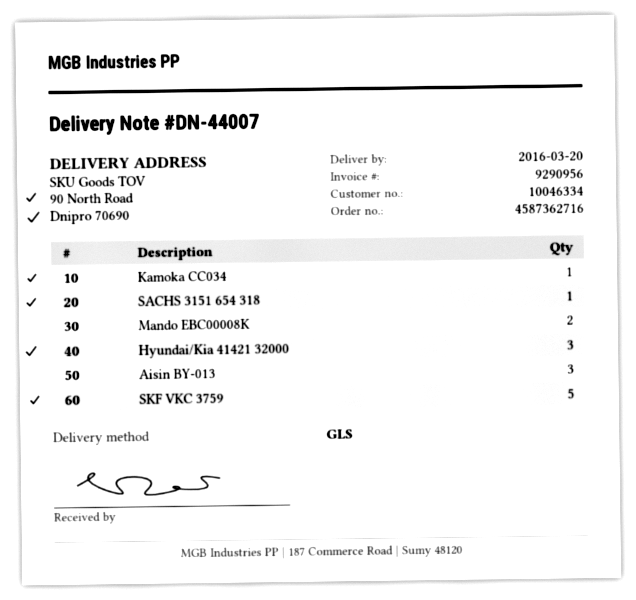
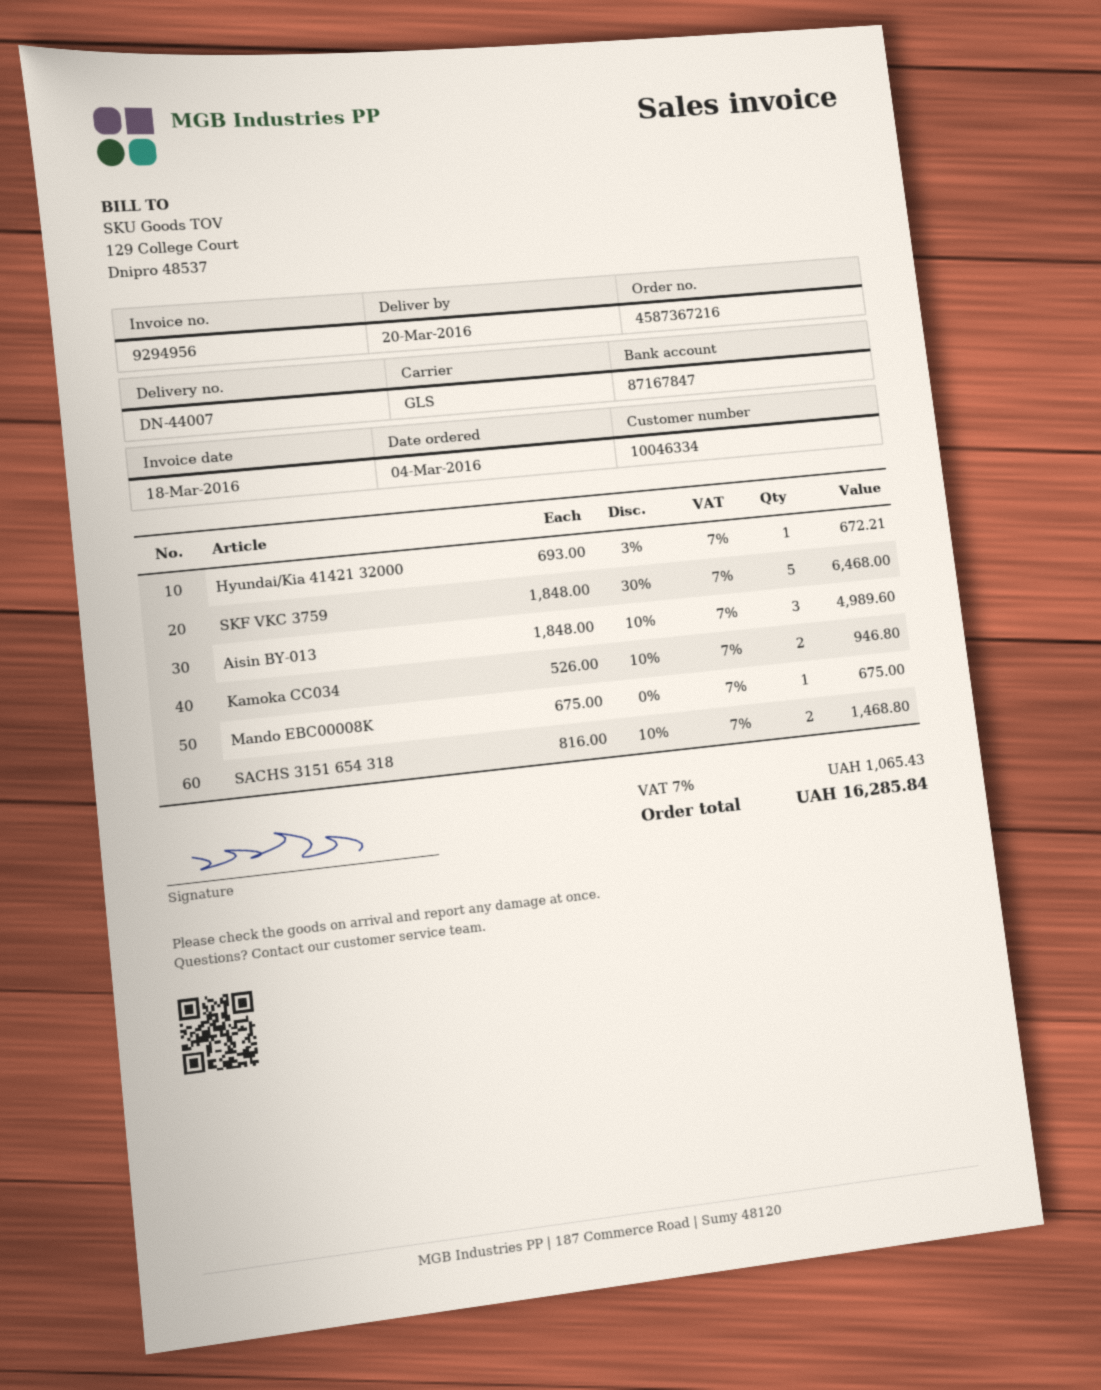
order number: 4587362716 -> 4587367216
invoice number: 9290956 -> 9294956
Kamoka CC034: 1 -> 2
SACHS 3151 654 318: 1 -> 2
Mando EBC00008K: 2 -> 1
Hyundai/Kia 41421 32000: 3 -> 1

